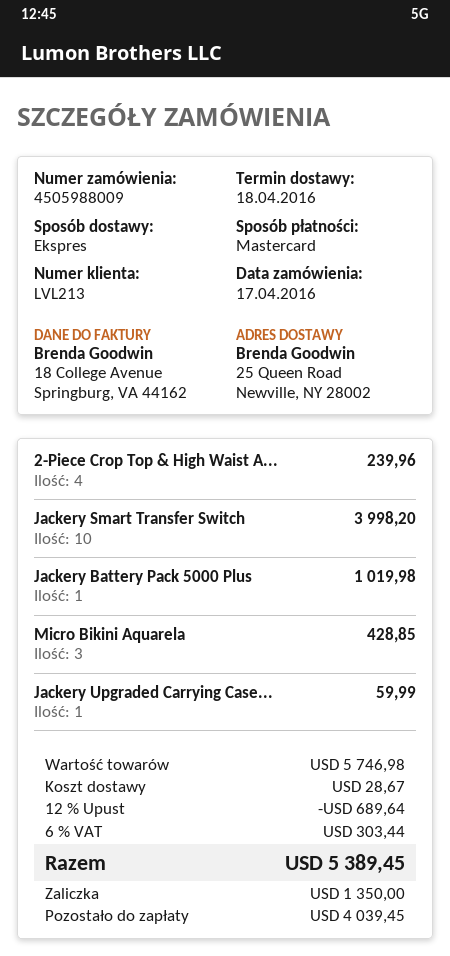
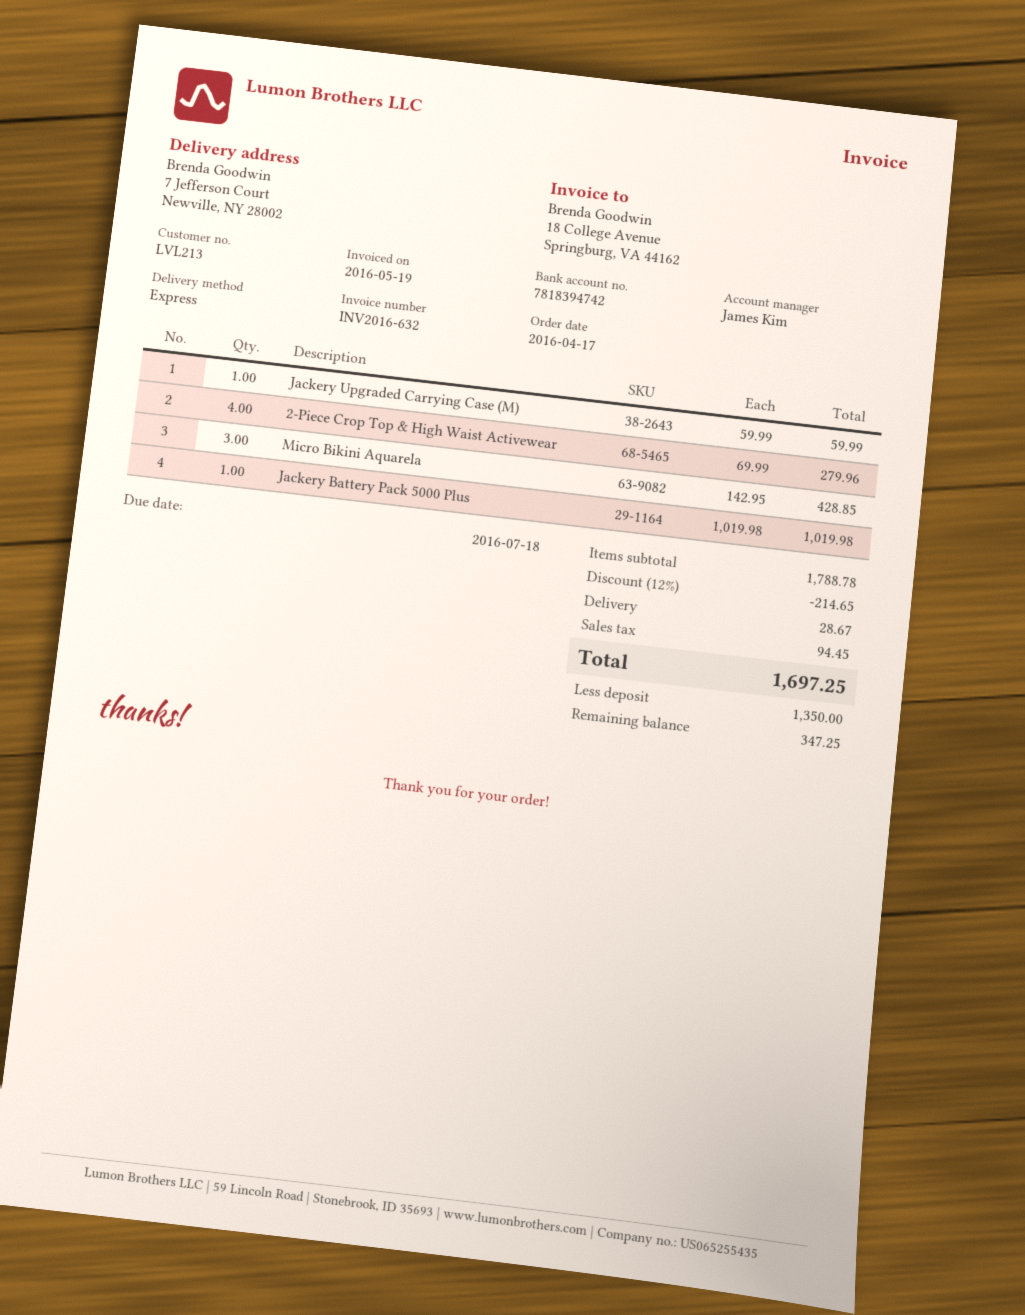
ship to: 25 Queen Road, Newville, NY 28002 -> 7 Jefferson Court, Newville, NY 28002
2-Piece Crop Top & High Waist A...: 4 for 239.96 -> 4 for 279.96
Jackery Smart Transfer Switch: 10 for 3998.20 -> none
subtotal: 5746.98 -> 1788.78
discount: 12% = 689.64 -> 12% = 214.65
tax: 303.44 -> 94.45
total: 5389.45 -> 1697.25
balance: 4039.45 -> 347.25

